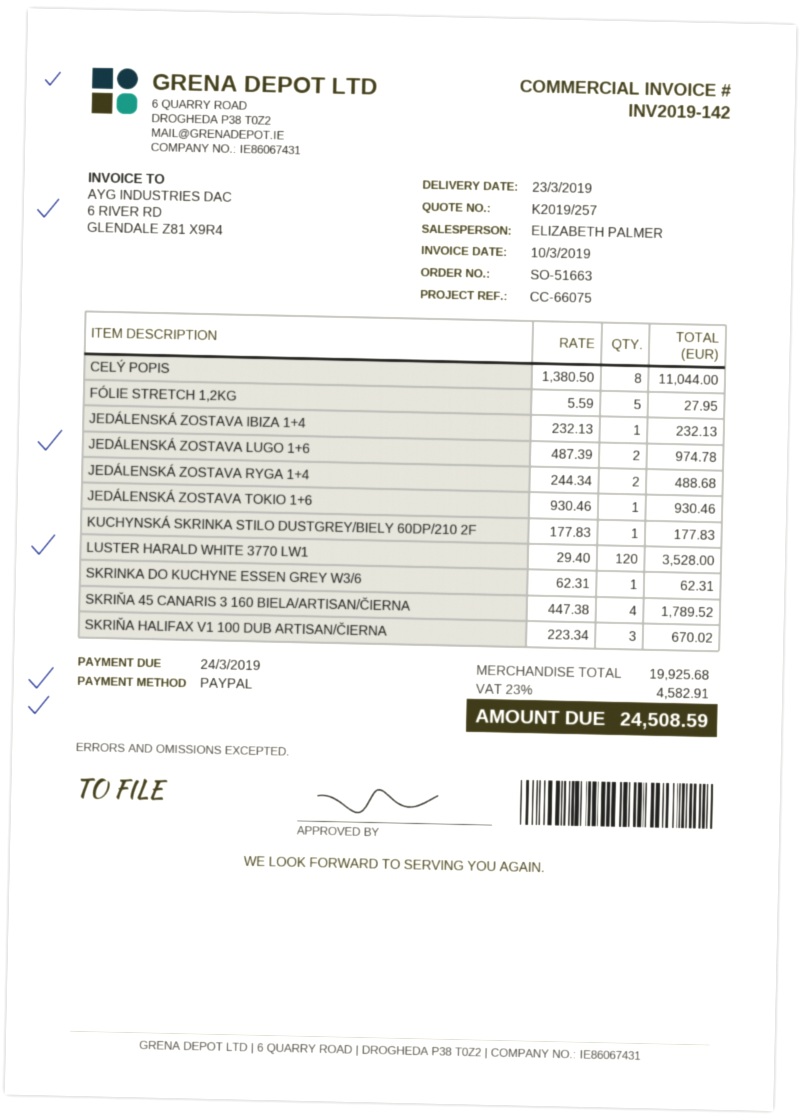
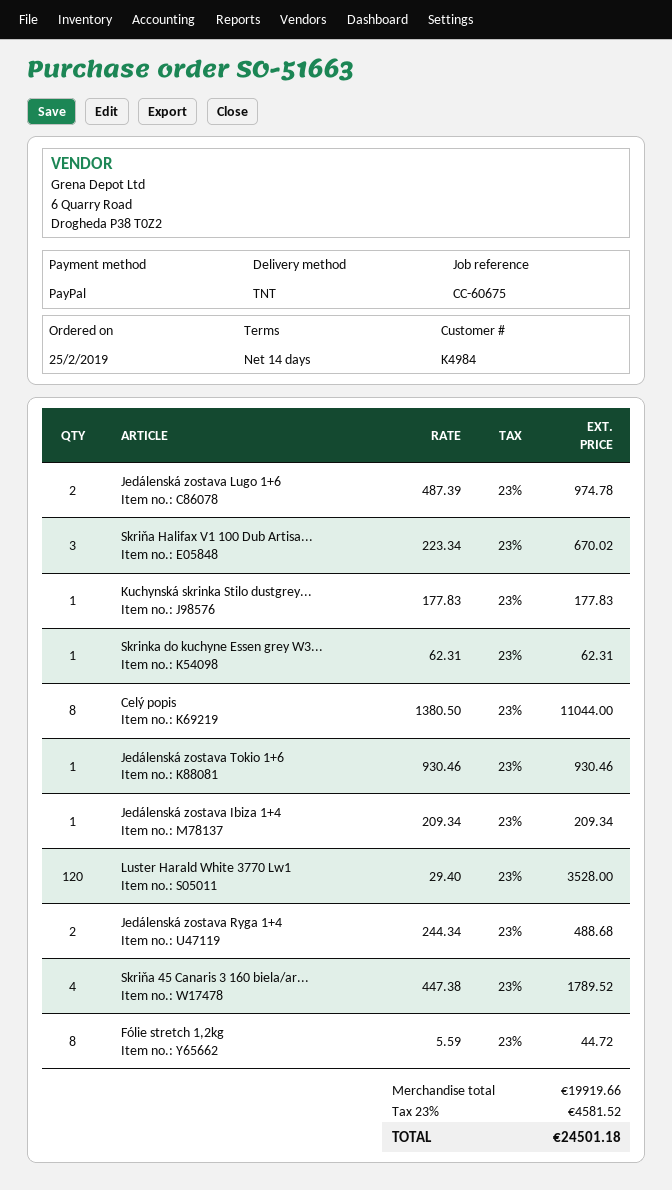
reference: CC-66075 -> CC-60675
FÓLIE STRETCH 1,2KG: 5 x 5.59 = 27.95 -> 8 x 5.59 = 44.72
JEDÁLENSKÁ ZOSTAVA IBIZA 1+4: 1 x 232.13 = 232.13 -> 1 x 209.34 = 209.34
subtotal: 19925.68 -> 19919.66
tax: 23% = 4582.91 -> 23% = 4581.52
total: 24508.59 -> 24501.18

